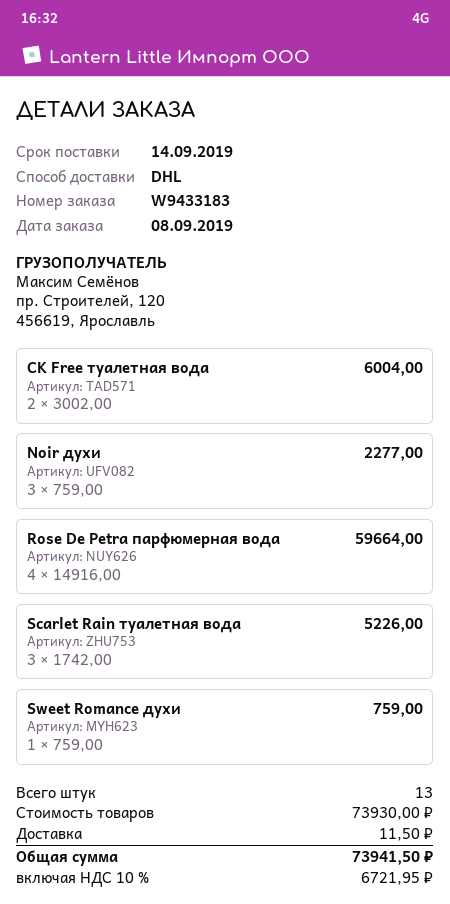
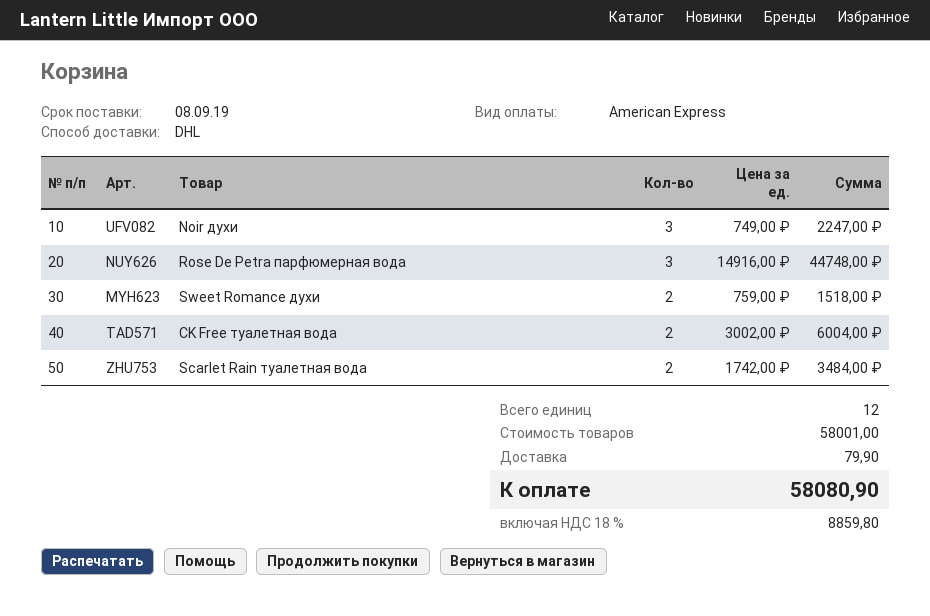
delivery date: 2019-09-14 -> 2019-09-08
Noir духи: 3 x 759.00 = 2277.00 -> 3 x 749.00 = 2247.00
Rose De Petra парфюмерная вода: 4 x 14916.00 = 59664.00 -> 3 x 14916.00 = 44748.00
Scarlet Rain туалетная вода: 3 x 1742.00 = 5226.00 -> 2 x 1742.00 = 3484.00
Sweet Romance духи: 1 x 759.00 = 759.00 -> 2 x 759.00 = 1518.00
total quantity: 13 -> 12
subtotal: 73930.00 -> 58001.00
shipping: 11.50 -> 79.90
tax: 10% = 6721.95 -> 18% = 8859.80
total: 73941.50 -> 58080.90

